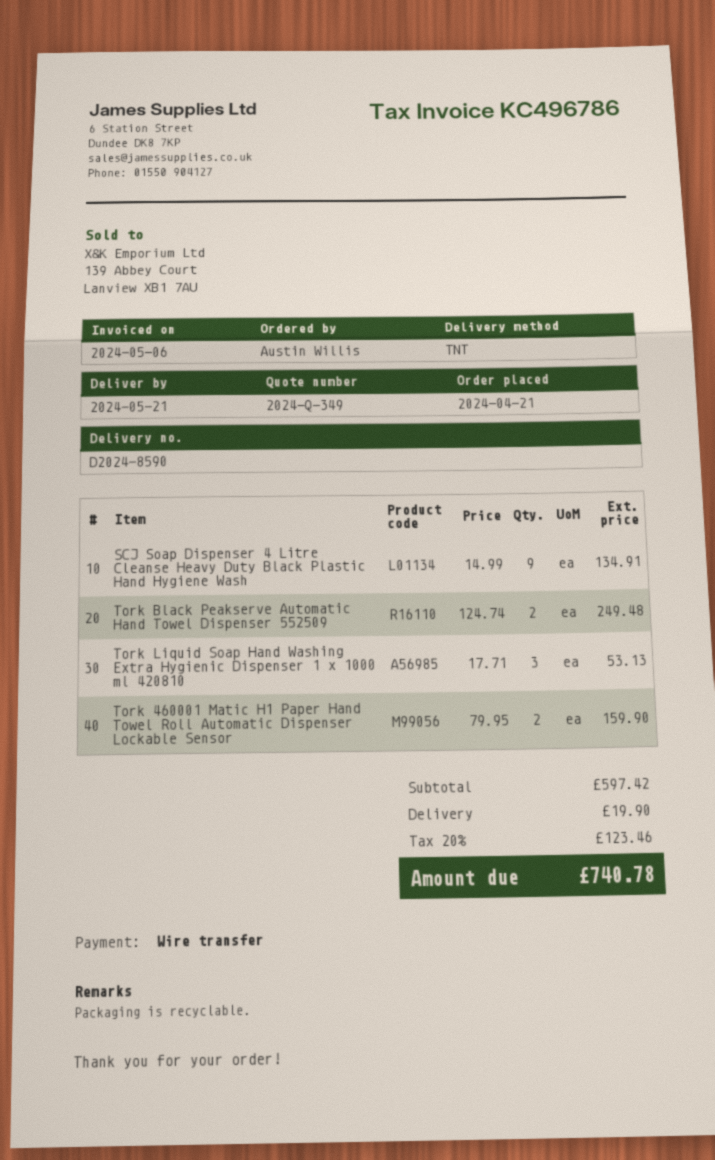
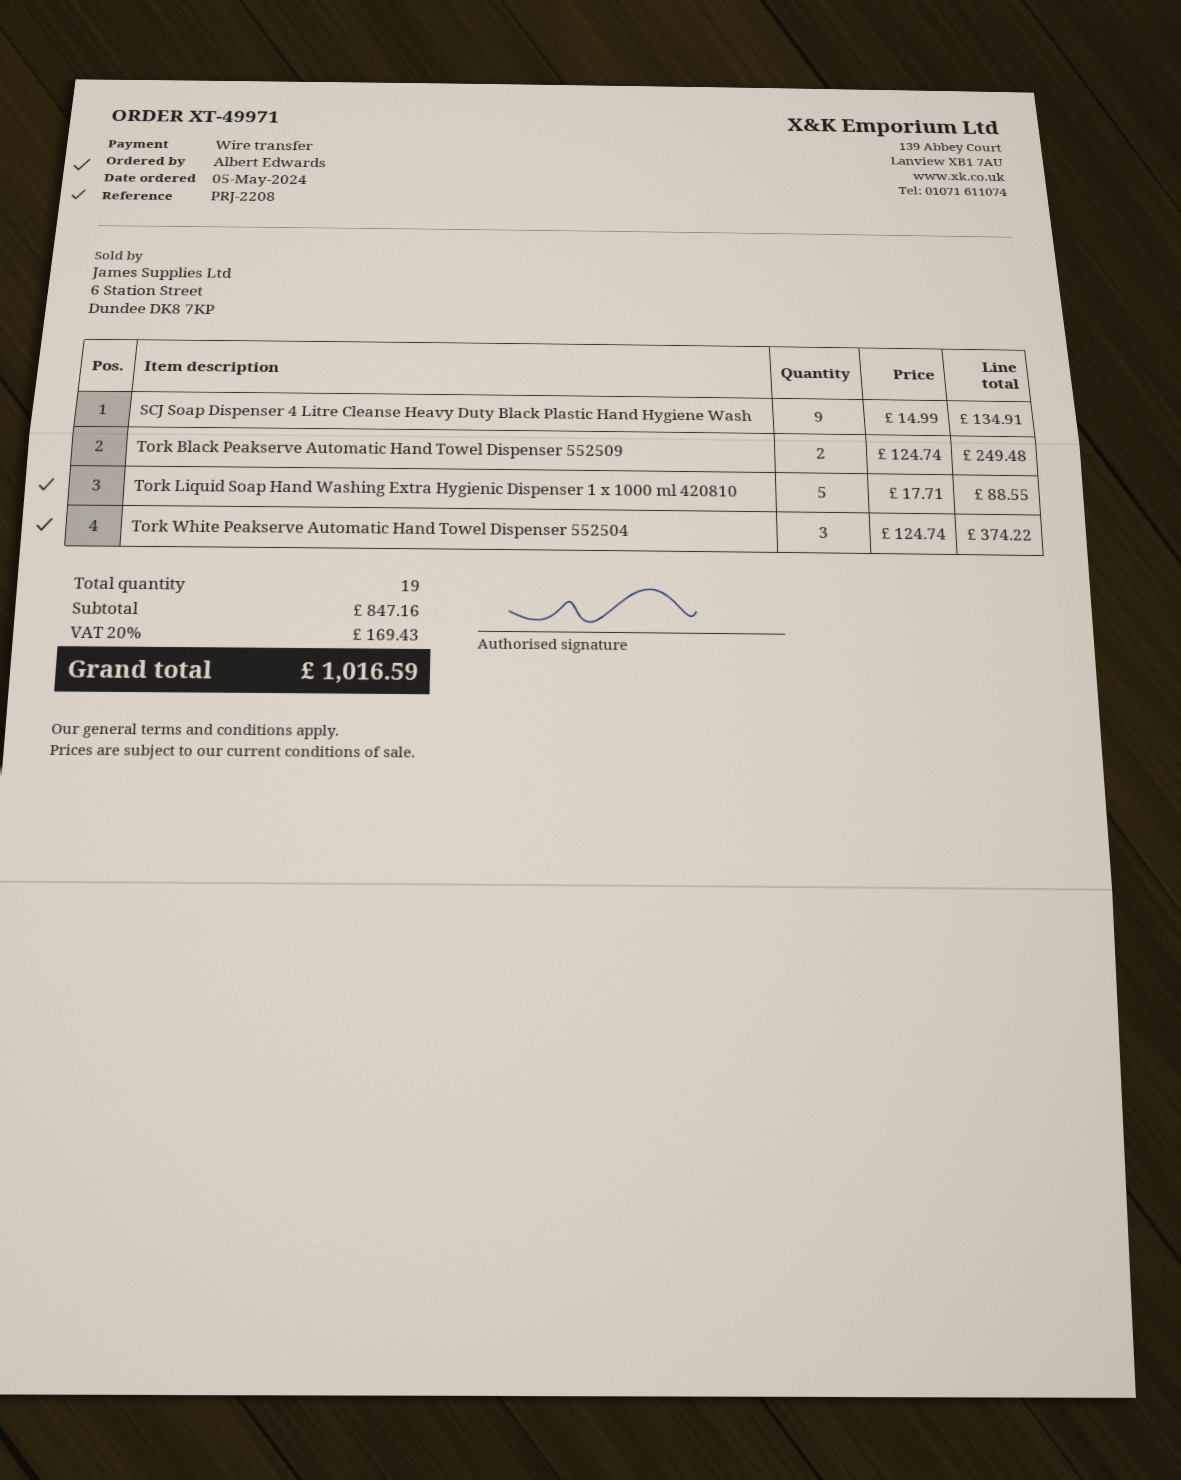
order date: 2024-04-21 -> 2024-05-05
ordered by: Austin Willis -> Albert Edwards
Tork Liquid Soap Hand Washing Extra Hygienic Dispenser 1 x 1000 ml 420810: 3 x 17.71 = 53.13 -> 5 x 17.71 = 88.55
Tork 460001 Matic H1 Paper Hand Towel Roll Automatic Dispenser Lockable Sensor: 2 x 79.95 = 159.90 -> none
Tork White Peakserve Automatic Hand Towel Dispenser 552504: none -> 3 x 124.74 = 374.22
subtotal: 597.42 -> 847.16
shipping: 19.90 -> none
tax: 20% = 123.46 -> 20% = 169.43
total: 740.78 -> 1016.59

